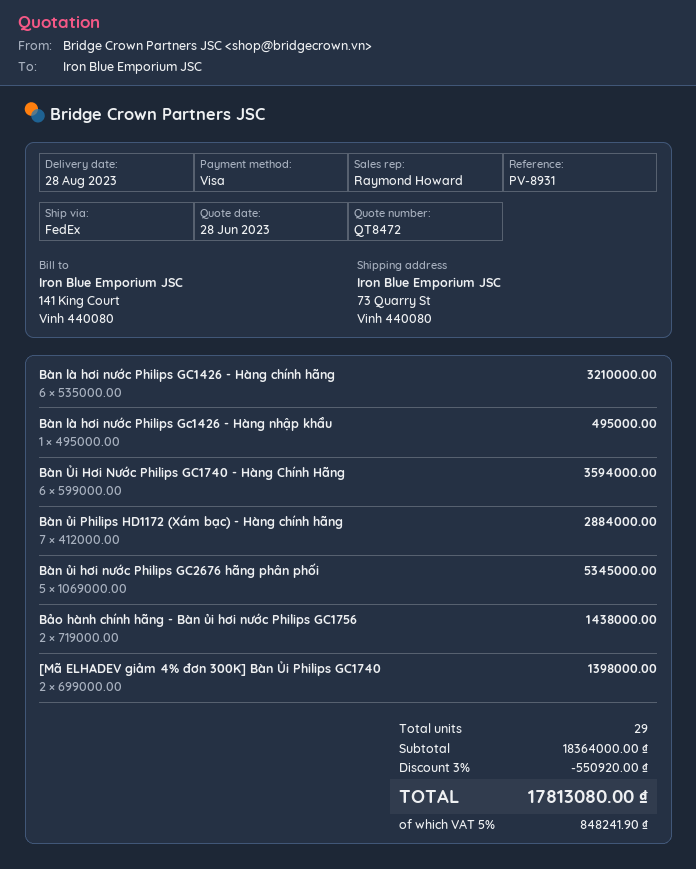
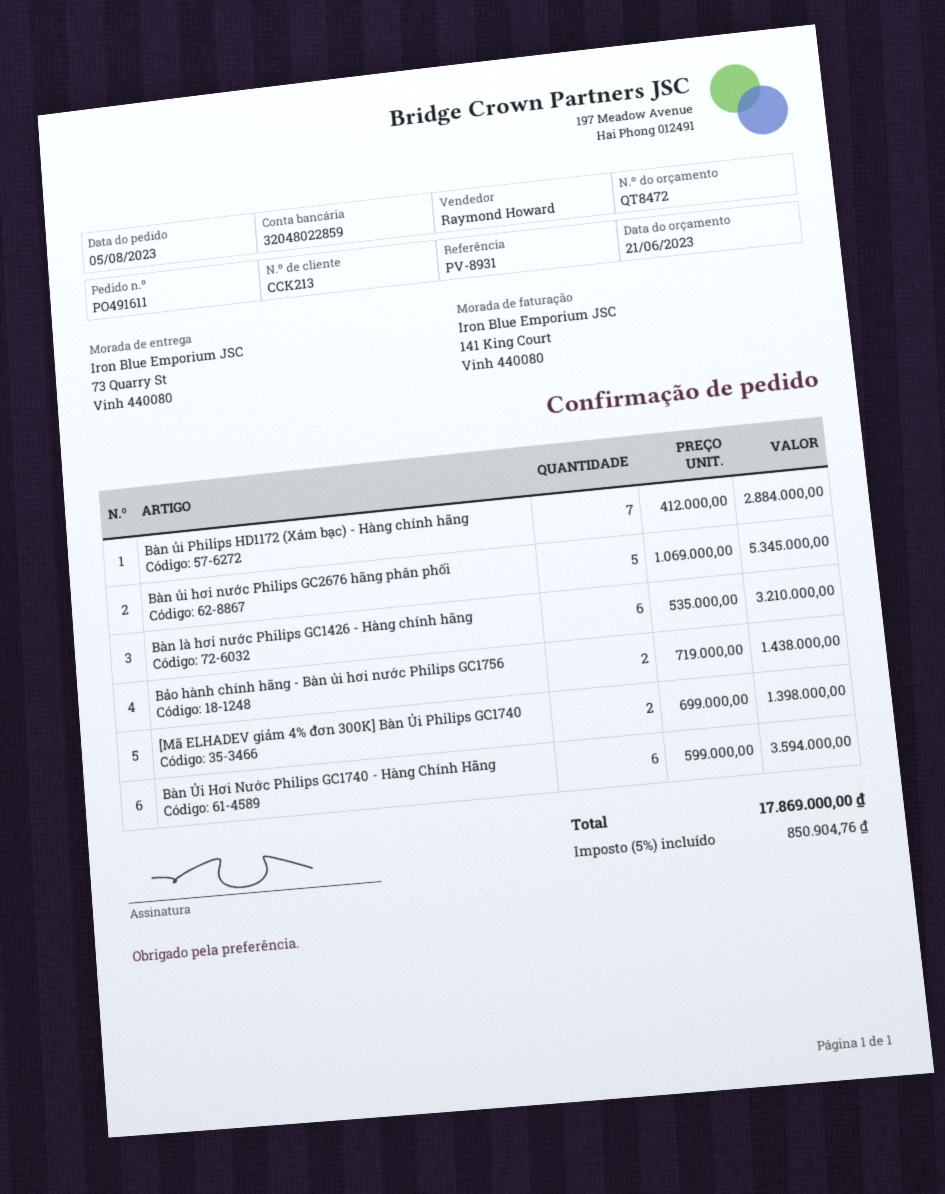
quote date: 2023-06-28 -> 2023-06-21
Bàn là hơi nước Philips Gc1426 - Hàng nhập khẩu: 1 x 495000.00 = 495000.00 -> none
discount: 3% = 550920.00 -> none
tax: 5% = 848241.90 -> 5% = 850904.76
total: 17813080.00 -> 17869000.00

